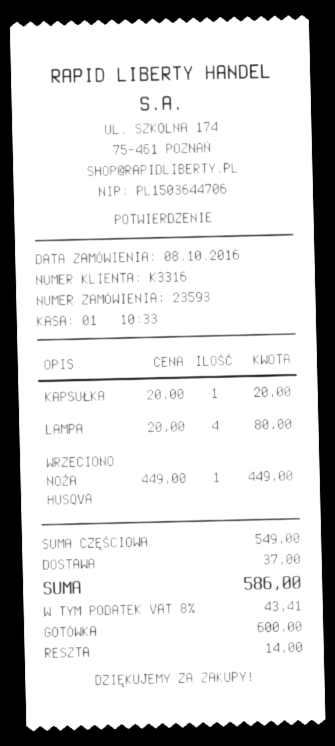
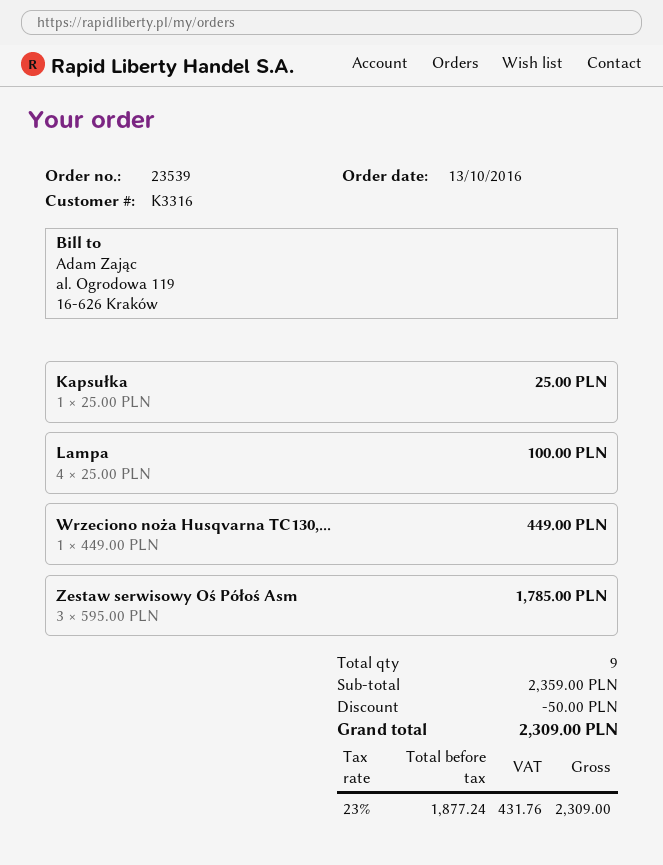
order number: 23593 -> 23539
order date: 2016-10-08 -> 2016-10-13
KAPSUŁKA: 1 x 20.00 = 20.00 -> 1 x 25.00 = 25.00
LAMPA: 4 x 20.00 = 80.00 -> 4 x 25.00 = 100.00
Zestaw serwisowy Oś Półoś Asm: none -> 3 x 595.00 = 1785.00
subtotal: 549.00 -> 2359.00
discount: none -> 50.00
shipping: 37.00 -> none
tax: 8% = 43.41 -> 23% = 431.76
total: 586.00 -> 2309.00

